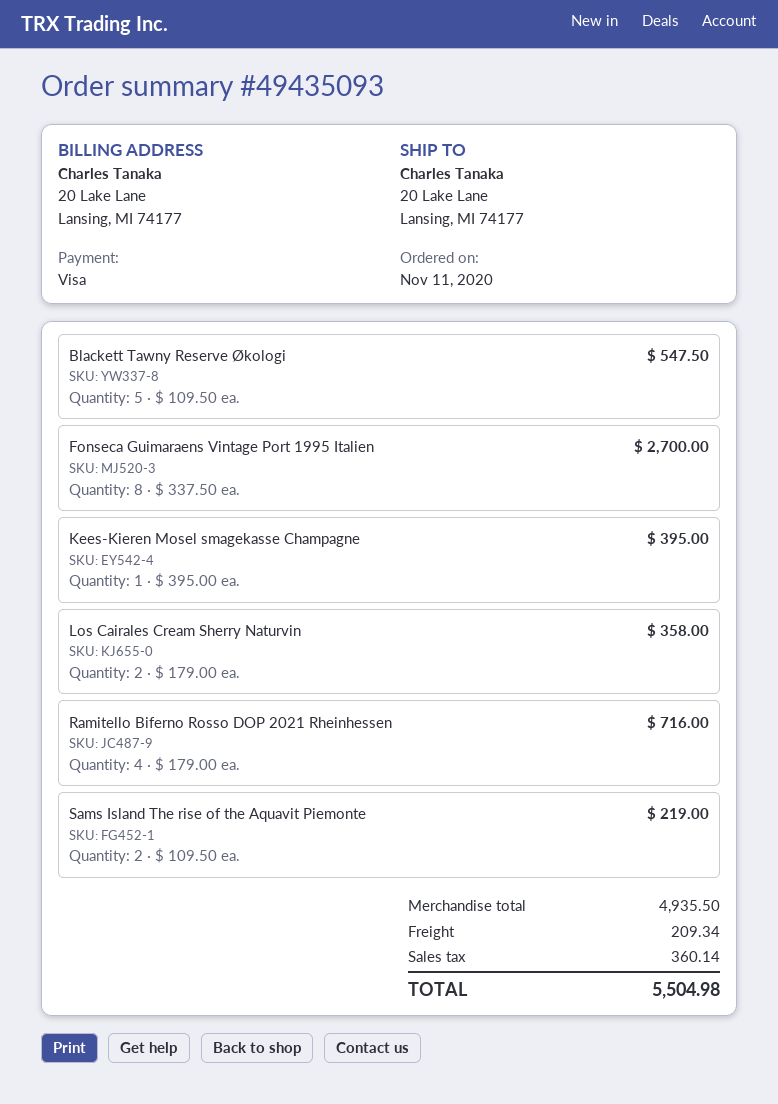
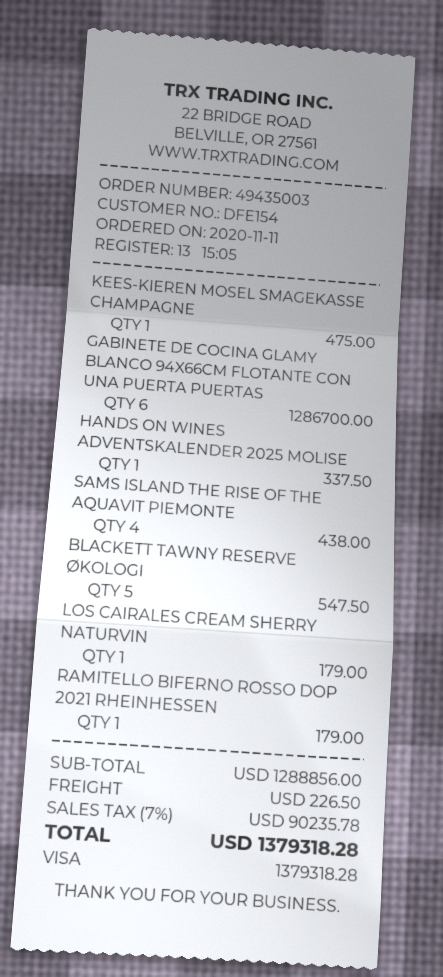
order number: 49435093 -> 49435003
Fonseca Guimaraens Vintage Port 1995 Italien: 8 for 2700.00 -> none
Kees-Kieren Mosel smagekasse Champagne: 1 for 395.00 -> 1 for 475.00
Los Cairales Cream Sherry Naturvin: 2 for 358.00 -> 1 for 179.00
Ramitello Biferno Rosso DOP 2021 Rheinhessen: 4 for 716.00 -> 1 for 179.00
Sams Island The rise of the Aquavit Piemonte: 2 for 219.00 -> 4 for 438.00
GABINETE DE COCINA GLAMY BLANCO 94X66CM FLOTANTE CON UNA PUERTA PUERTAS: none -> 6 for 1286700.00
HANDS ON WINES ADVENTSKALENDER 2025 MOLISE: none -> 1 for 337.50
subtotal: 4935.50 -> 1288856.00
shipping: 209.34 -> 226.50
tax: 360.14 -> 90235.78
total: 5504.98 -> 1379318.28

